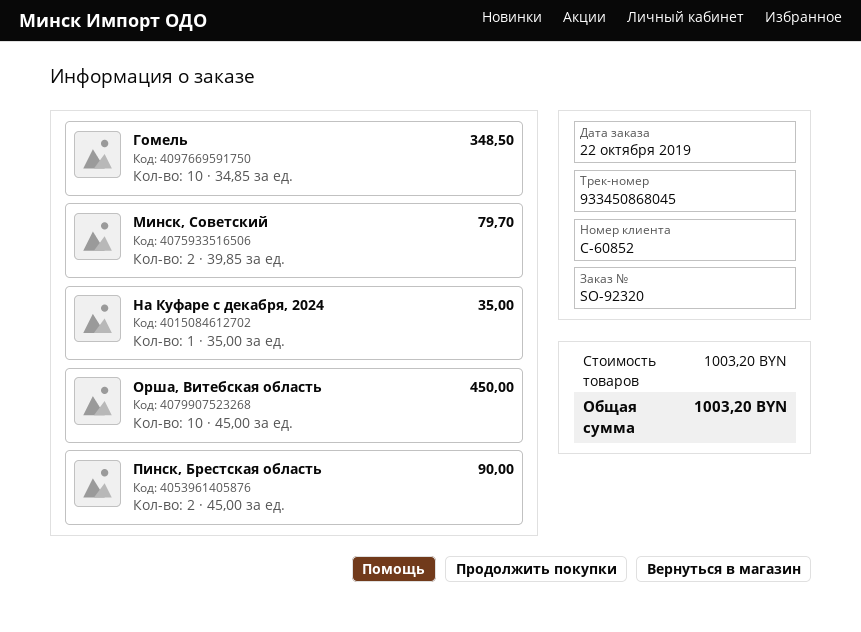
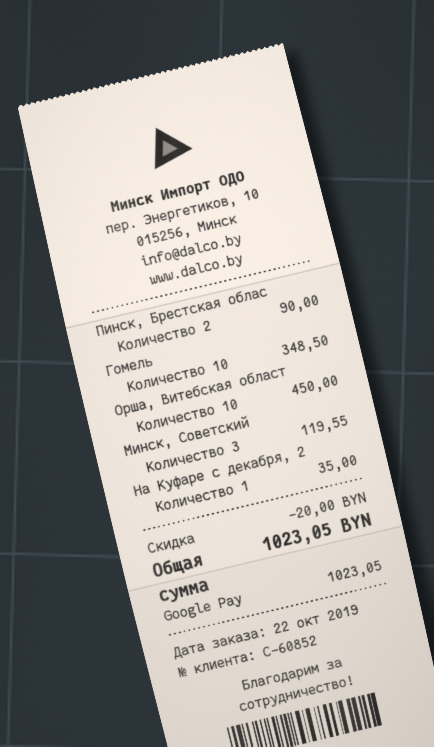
Минск, Советский: 2 for 79.70 -> 3 for 119.55
discount: none -> 20.00
total: 1003.20 -> 1023.05

